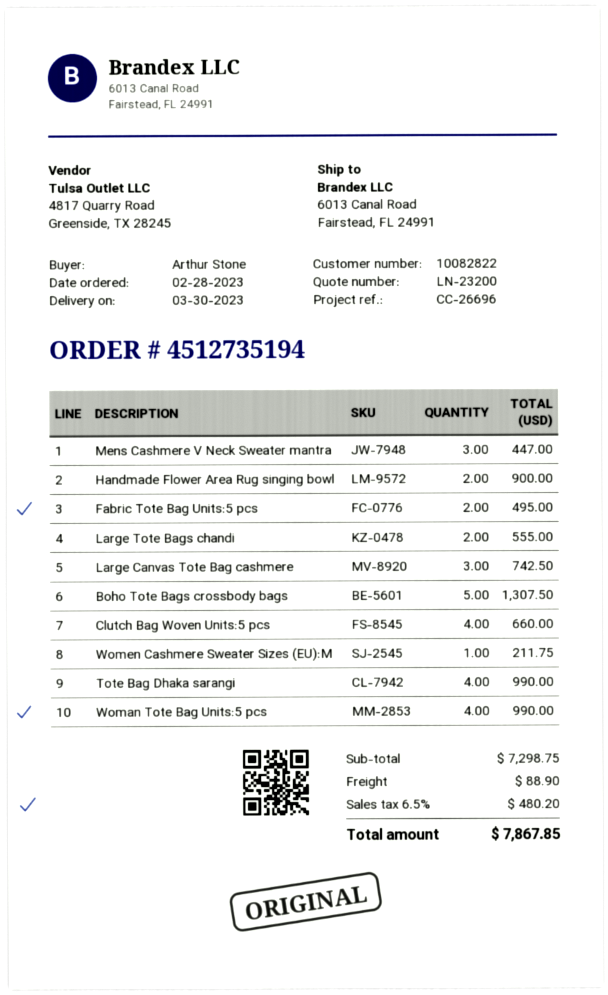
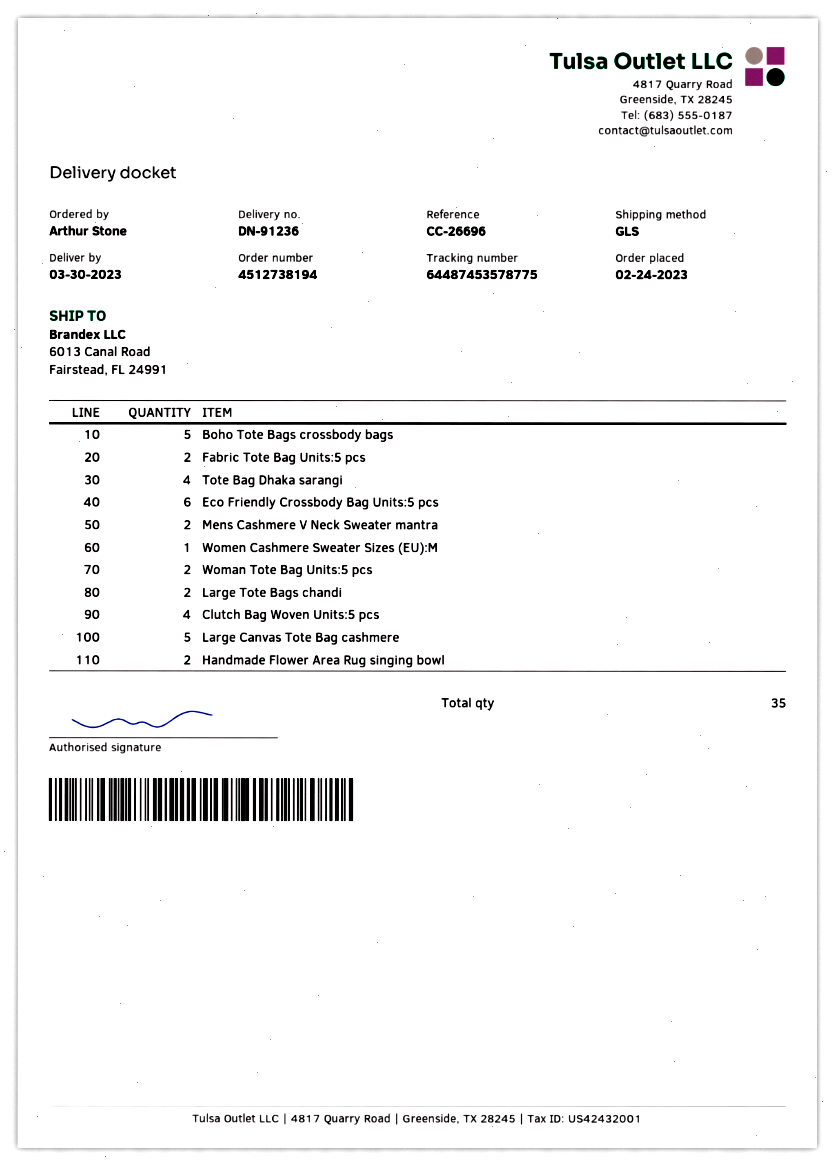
order number: 4512735194 -> 4512738194
order date: 2023-02-28 -> 2023-02-24
Mens Cashmere V Neck Sweater mantra: 3 -> 2
Large Canvas Tote Bag cashmere: 3 -> 5
Woman Tote Bag Units:5 pcs: 4 -> 2
Eco Friendly Crossbody Bag Units:5 pcs: none -> 6

